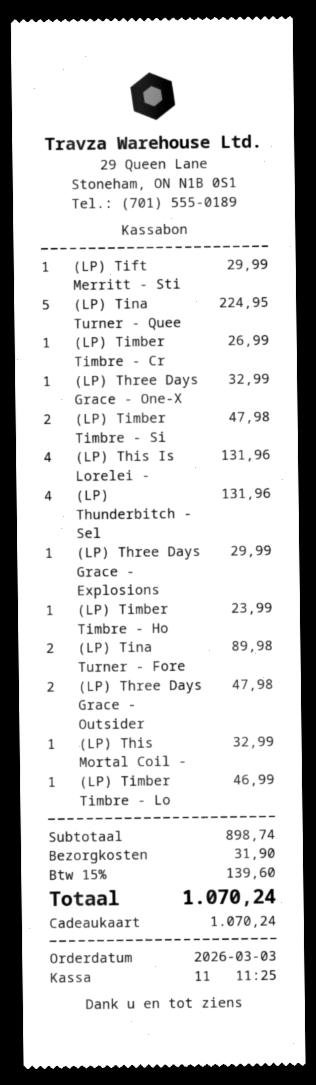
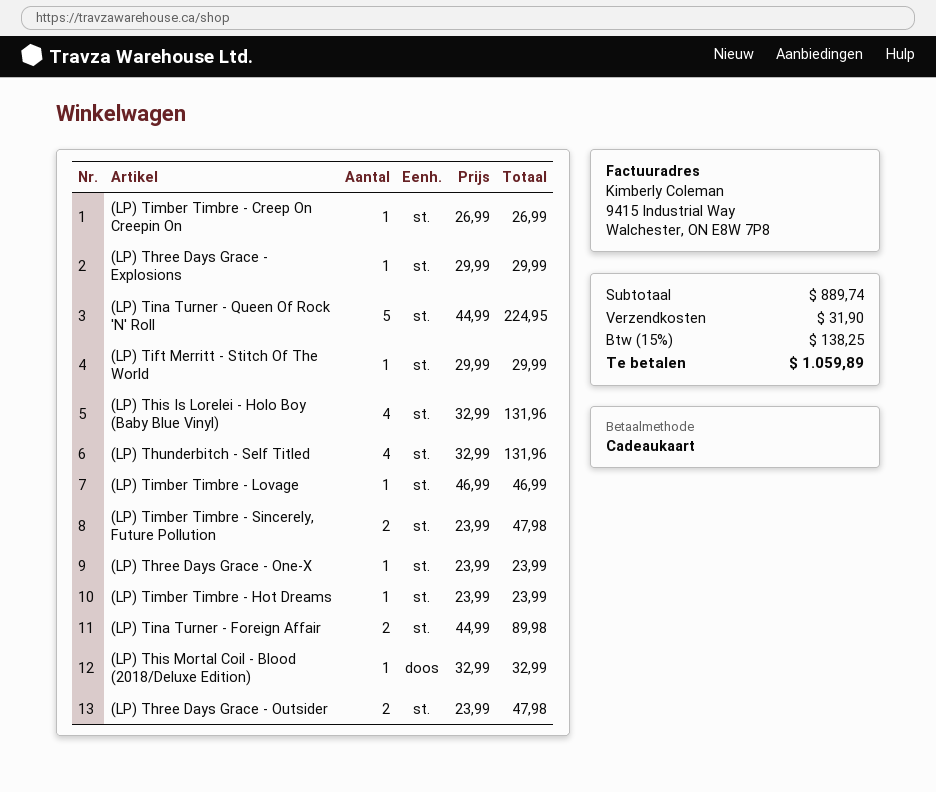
(LP) Three Days Grace - One-X: 1 for 32.99 -> 1 for 23.99
subtotal: 898.74 -> 889.74
tax: 15% = 139.60 -> 15% = 138.25
total: 1070.24 -> 1059.89

